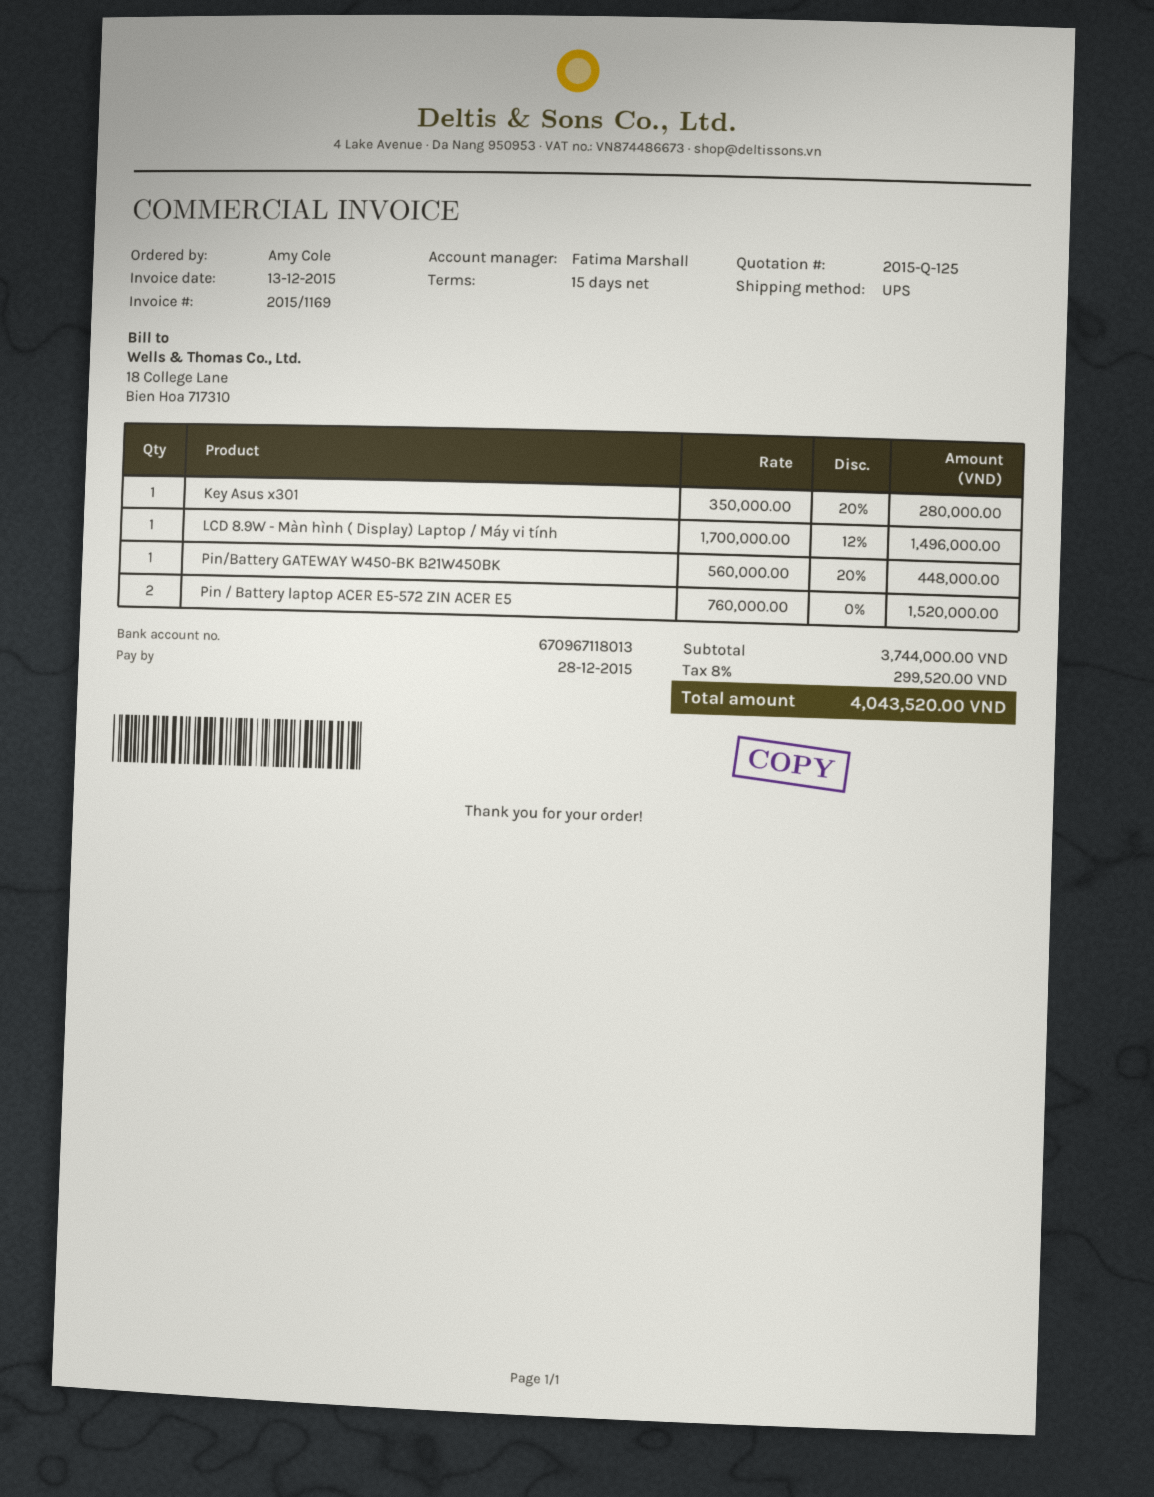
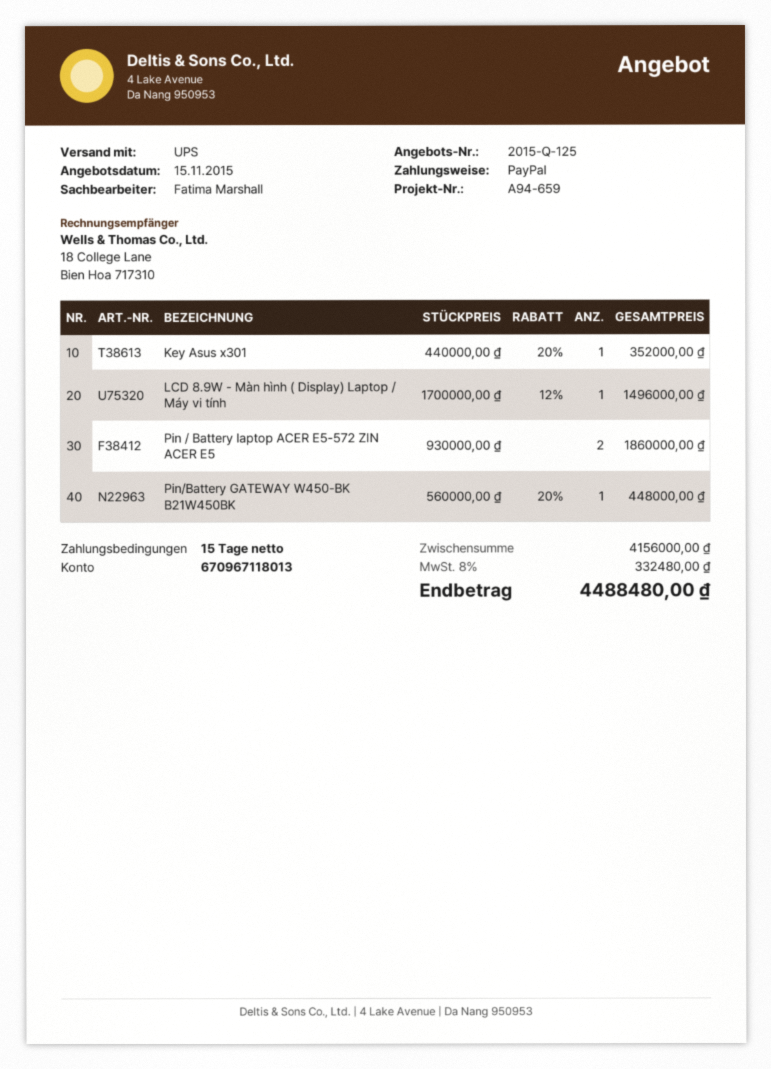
Key Asus x301: 1 x 350000.00 - 20% = 280000.00 -> 1 x 440000.00 - 20% = 352000.00
Pin / Battery laptop ACER E5-572 ZIN ACER E5: 2 x 760000.00 = 1520000.00 -> 2 x 930000.00 = 1860000.00
subtotal: 3744000.00 -> 4156000.00
tax: 8% = 299520.00 -> 8% = 332480.00
total: 4043520.00 -> 4488480.00

